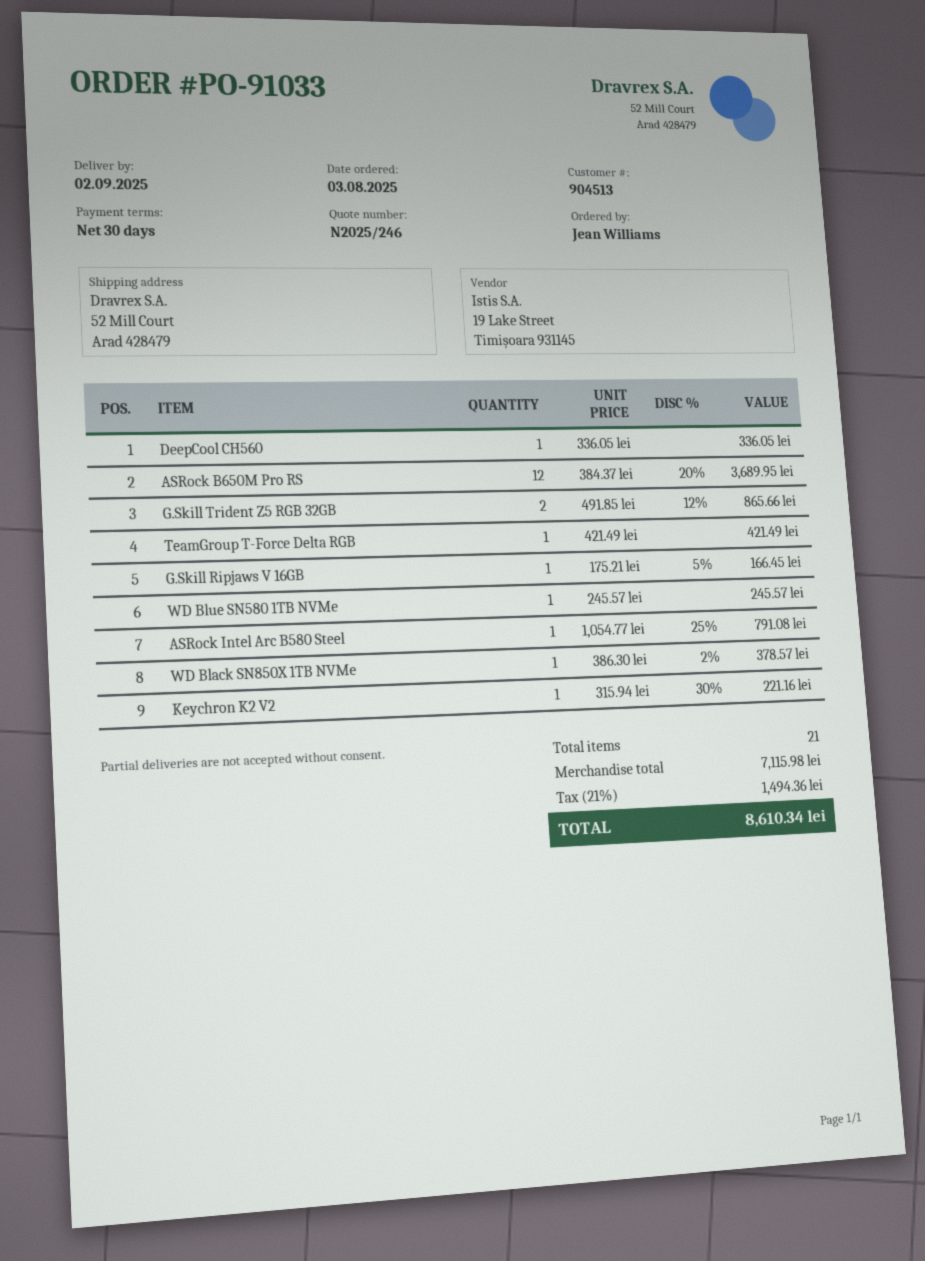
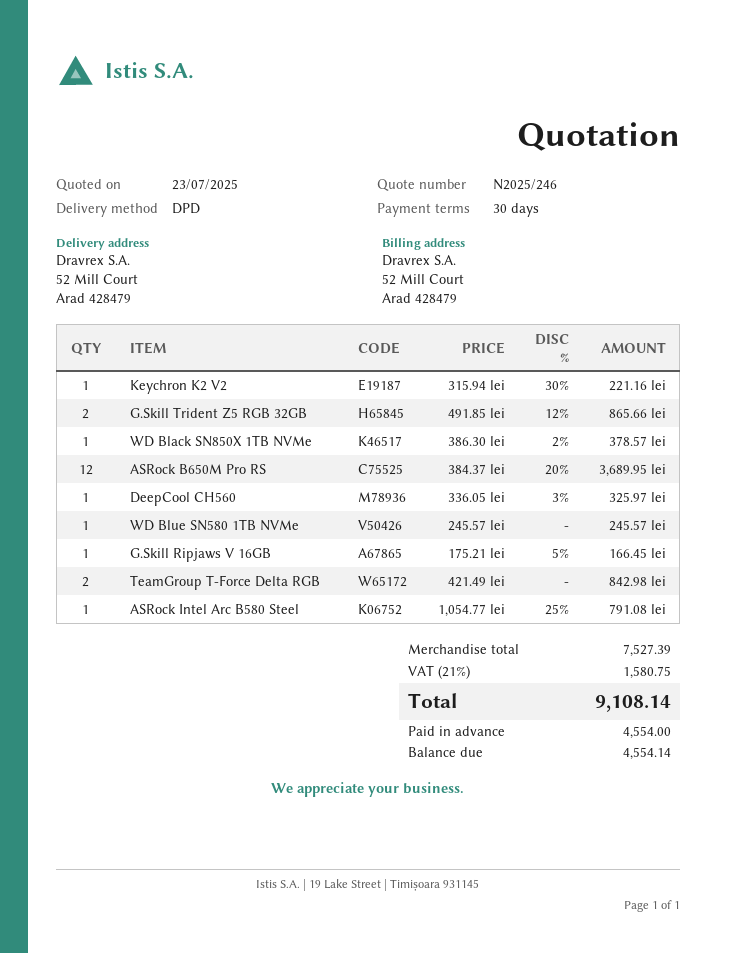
DeepCool CH560: 1 x 336.05 = 336.05 -> 1 x 336.05 - 3% = 325.97
TeamGroup T-Force Delta RGB: 1 x 421.49 = 421.49 -> 2 x 421.49 = 842.98
subtotal: 7115.98 -> 7527.39
tax: 21% = 1494.36 -> 21% = 1580.75
total: 8610.34 -> 9108.14

